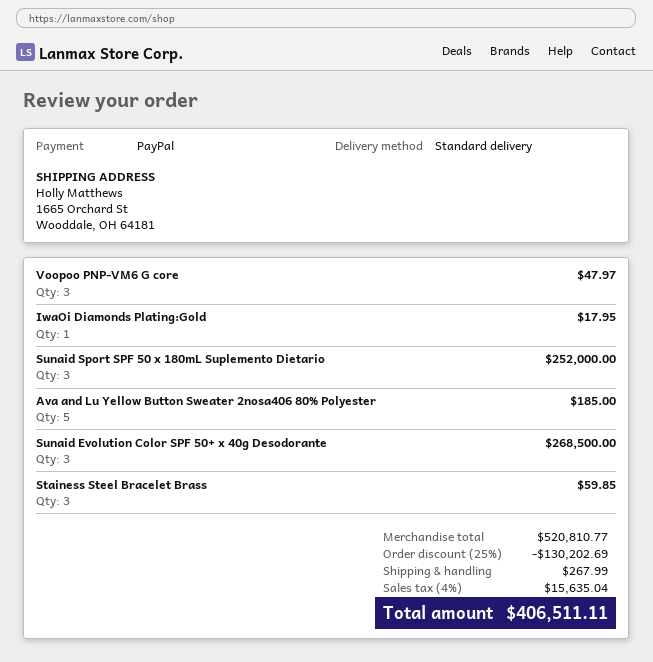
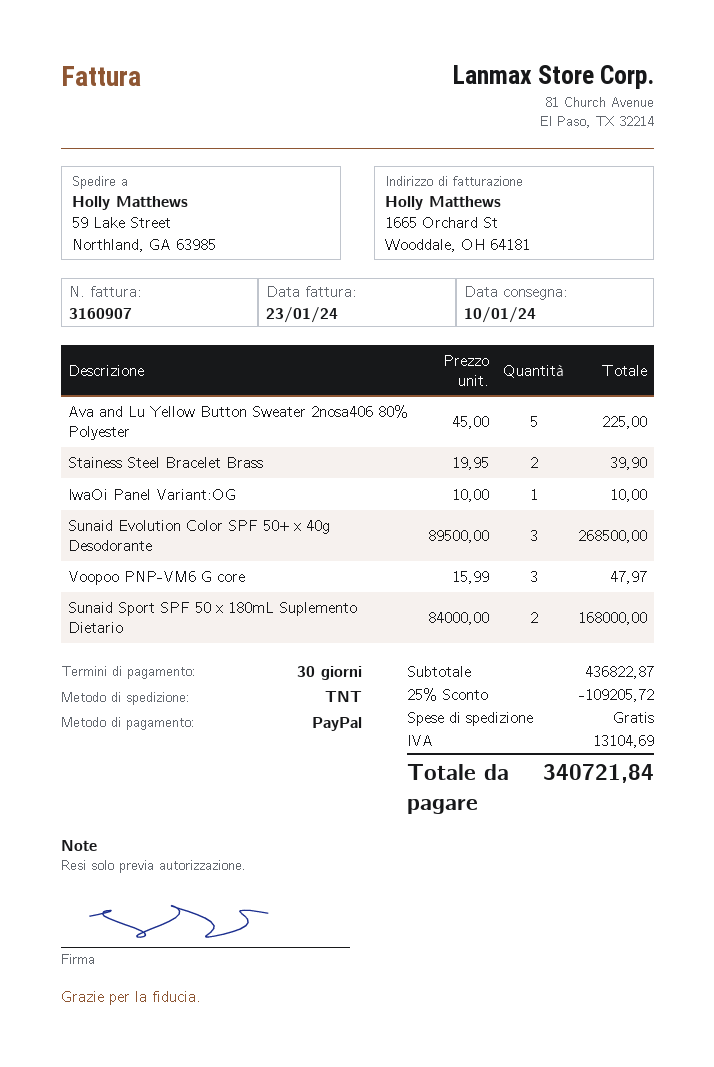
shipping method: standard -> TNT
ship to: 1665 Orchard St, Wooddale, OH 64181 -> 59 Lake Street, Northland, GA 63985
IwaOi Diamonds Plating:Gold: 1 for 17.95 -> none
Sunaid Sport SPF 50 x 180mL Suplemento Dietario: 3 for 252000.00 -> 2 for 168000.00
Ava and Lu Yellow Button Sweater 2nosa406 80% Polyester: 5 for 185.00 -> 5 for 225.00
Stainess Steel Bracelet Brass: 3 for 59.85 -> 2 for 39.90
IwaOi Panel Variant:OG: none -> 1 for 10.00
subtotal: 520810.77 -> 436822.87
discount: 25% = 130202.69 -> 25% = 109205.72
shipping: 267.99 -> 0.00
tax: 15635.04 -> 13104.69
total: 406511.11 -> 340721.84

